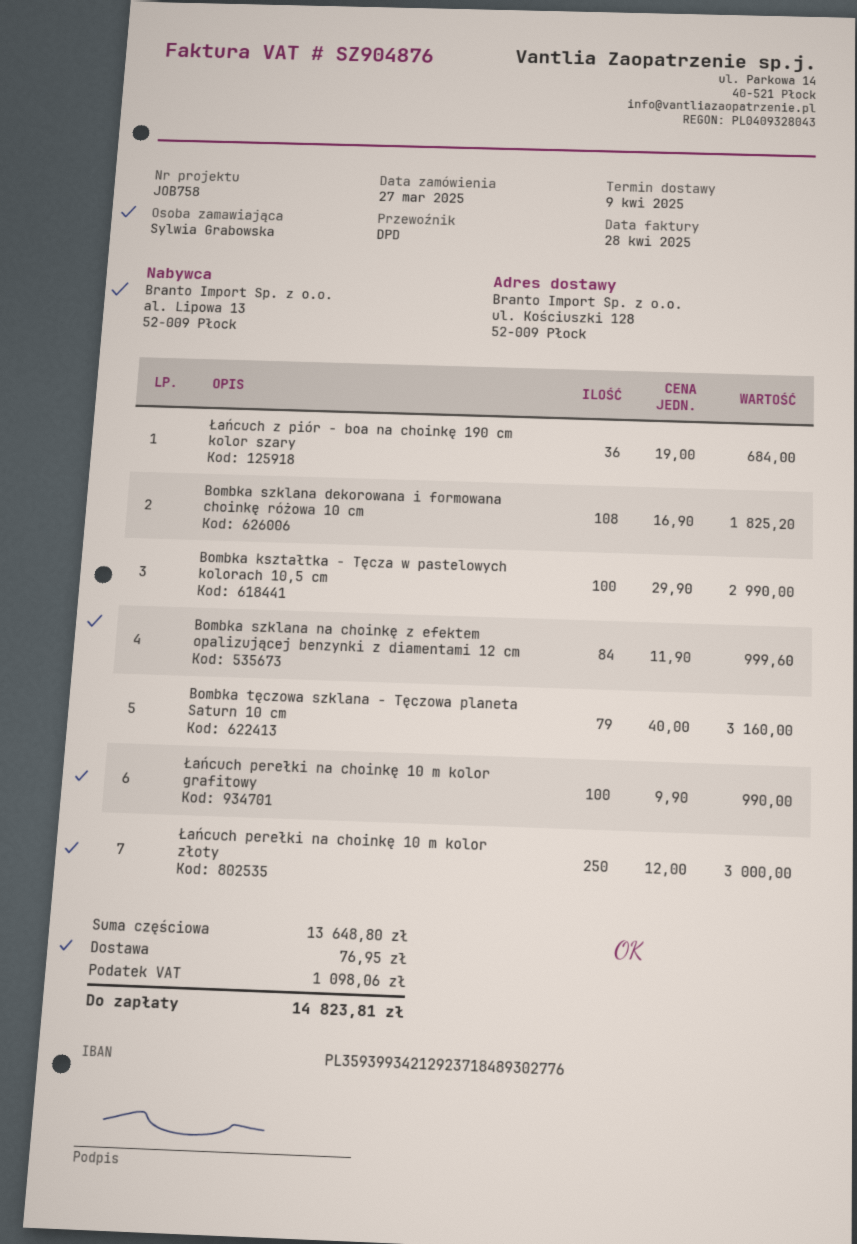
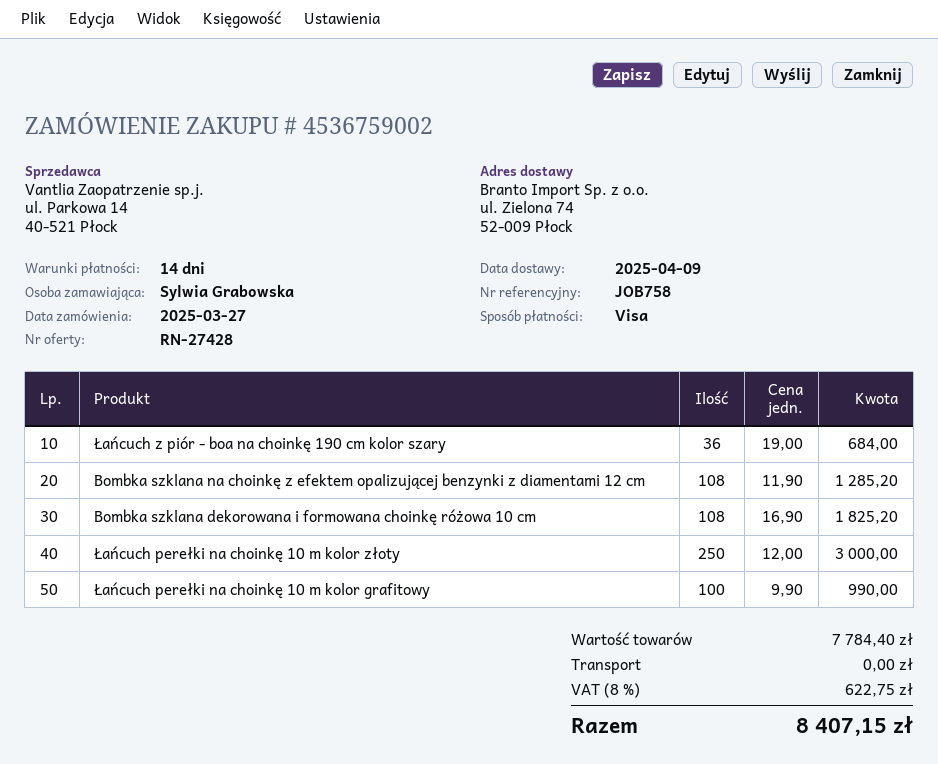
ship to: ul. Kościuszki 128, 52-009 Płock -> ul. Zielona 74, 52-009 Płock
Bombka kształtka - Tęcza w pastelowych kolorach 10,5 cm: 100 x 29.90 = 2990.00 -> none
Bombka szklana na choinkę z efektem opalizującej benzynki z diamentami 12 cm: 84 x 11.90 = 999.60 -> 108 x 11.90 = 1285.20
Bombka tęczowa szklana - Tęczowa planeta Saturn 10 cm: 79 x 40.00 = 3160.00 -> none
subtotal: 13648.80 -> 7784.40
shipping: 76.95 -> 0.00
tax: 1098.06 -> 622.75
total: 14823.81 -> 8407.15

